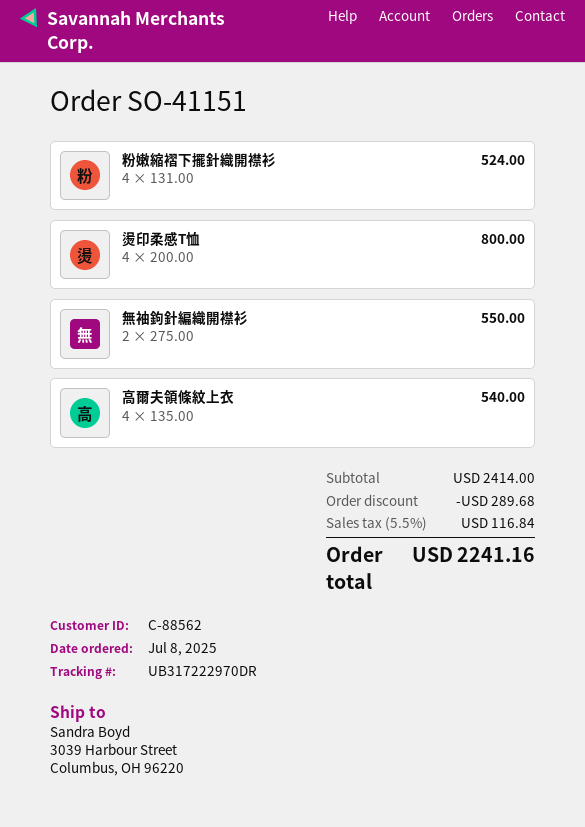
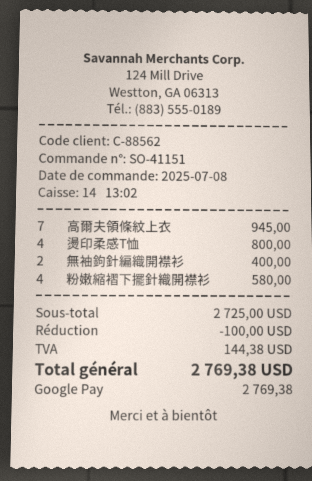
粉嫩縮褶下擺針織開襟衫: 4 for 524.00 -> 4 for 580.00
無袖鉤針編織開襟衫: 2 for 550.00 -> 2 for 400.00
高爾夫領條紋上衣: 4 for 540.00 -> 7 for 945.00
subtotal: 2414.00 -> 2725.00
discount: 289.68 -> 100.00
tax: 116.84 -> 144.38
total: 2241.16 -> 2769.38

